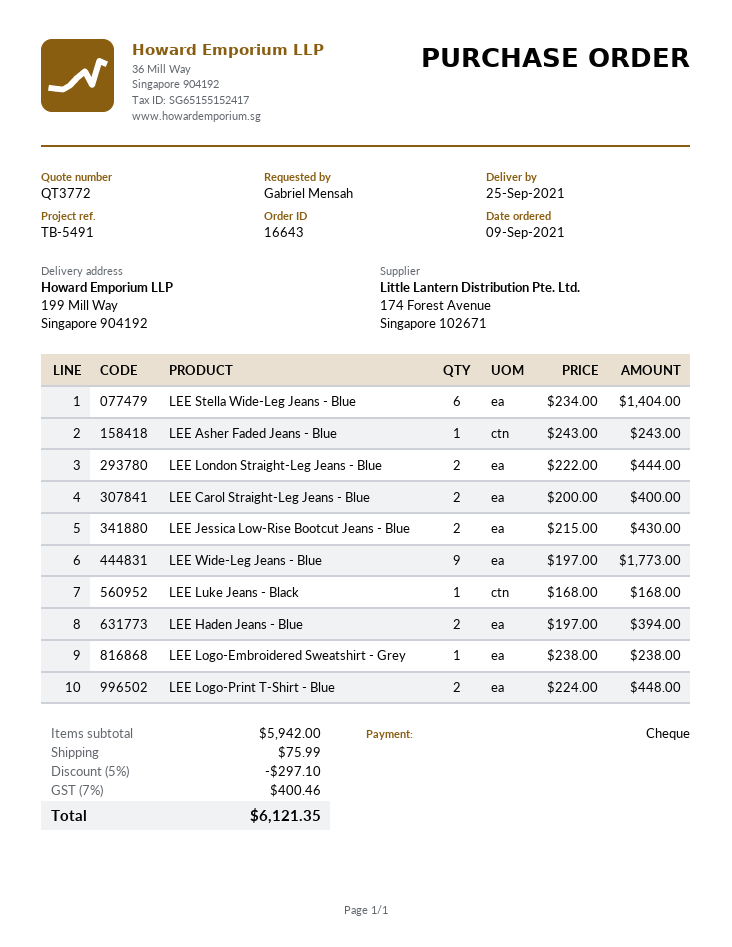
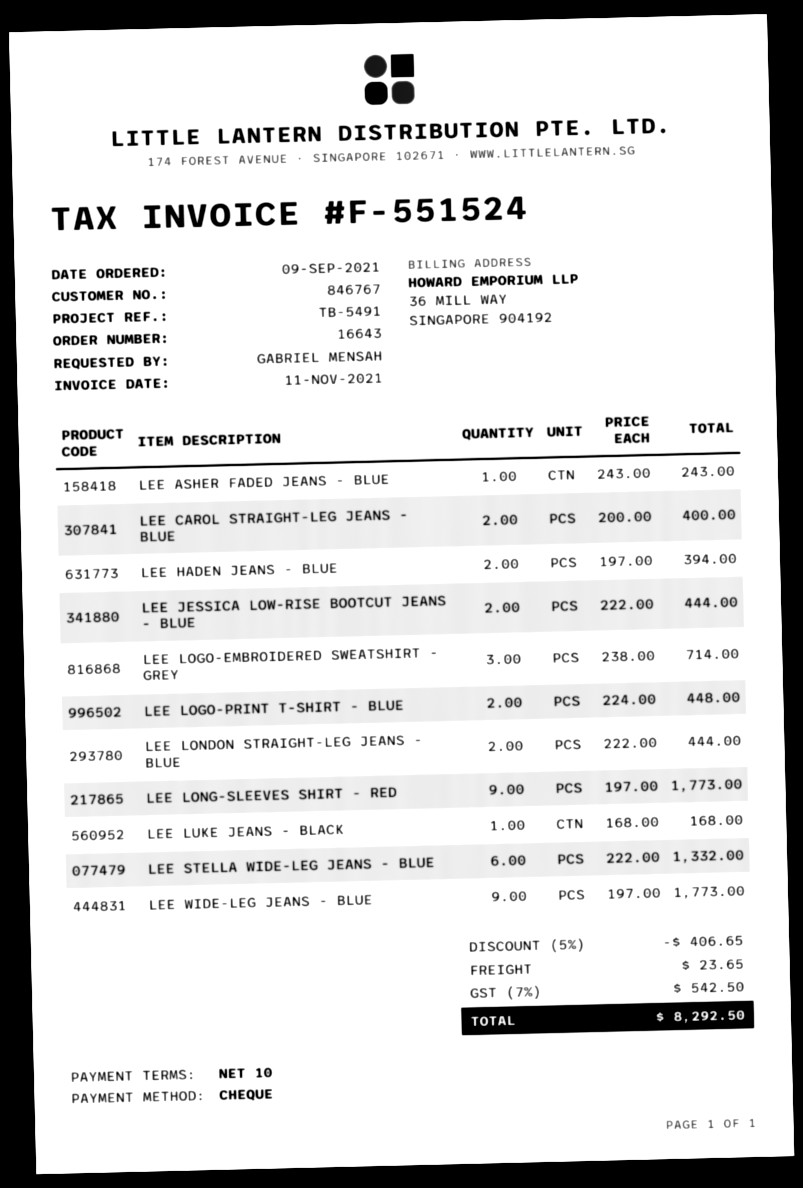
LEE Stella Wide-Leg Jeans - Blue: 6 x 234.00 = 1404.00 -> 6 x 222.00 = 1332.00
LEE Jessica Low-Rise Bootcut Jeans - Blue: 2 x 215.00 = 430.00 -> 2 x 222.00 = 444.00
LEE Logo-Embroidered Sweatshirt - Grey: 1 x 238.00 = 238.00 -> 3 x 238.00 = 714.00
LEE LONG-SLEEVES SHIRT - RED: none -> 9 x 197.00 = 1773.00
discount: 5% = 297.10 -> 5% = 406.65
shipping: 75.99 -> 23.65
tax: 7% = 400.46 -> 7% = 542.50
total: 6121.35 -> 8292.50

